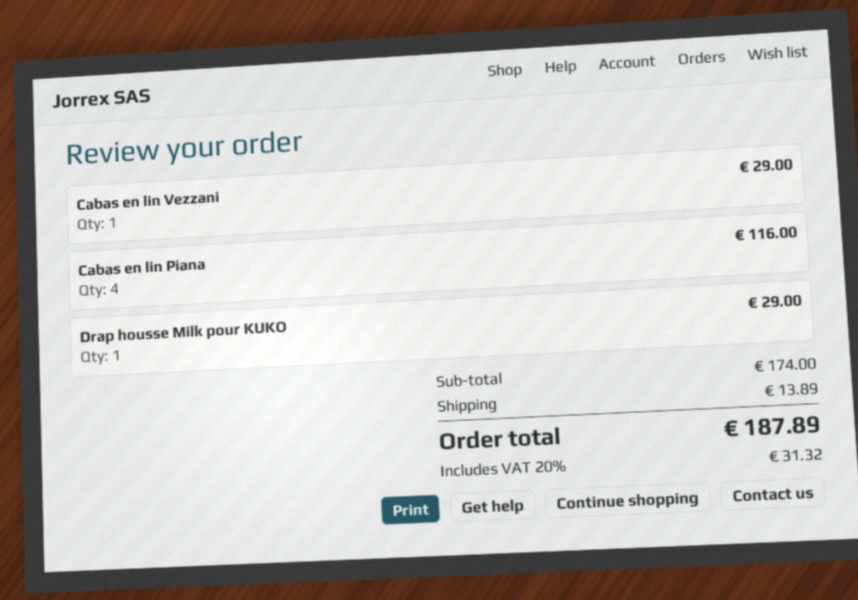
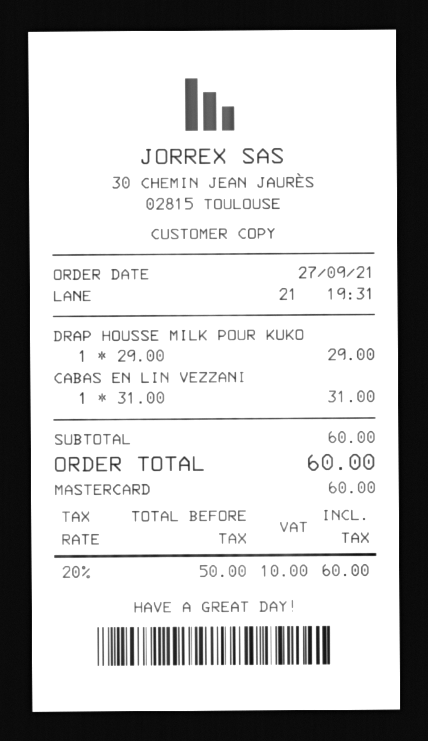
Cabas en lin Vezzani: 1 for 29.00 -> 1 for 31.00
Cabas en lin Piana: 4 for 116.00 -> none
subtotal: 174.00 -> 60.00
shipping: 13.89 -> none
tax: 20% = 31.32 -> 20% = 10.00
total: 187.89 -> 60.00

